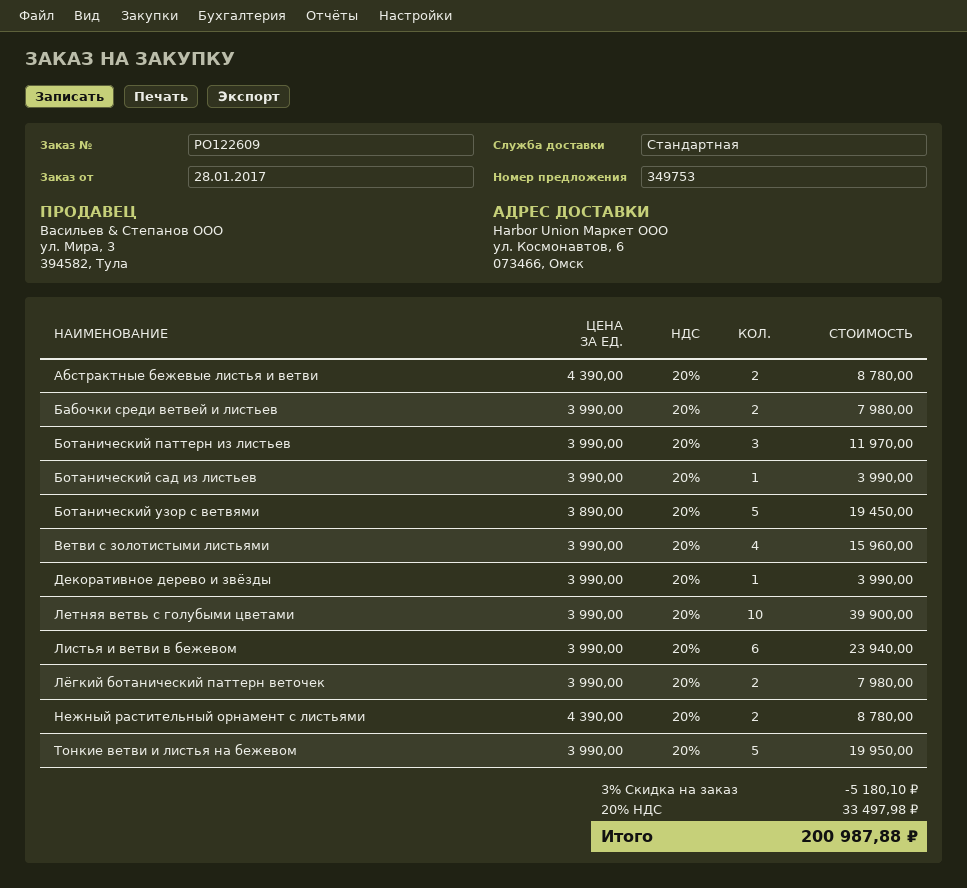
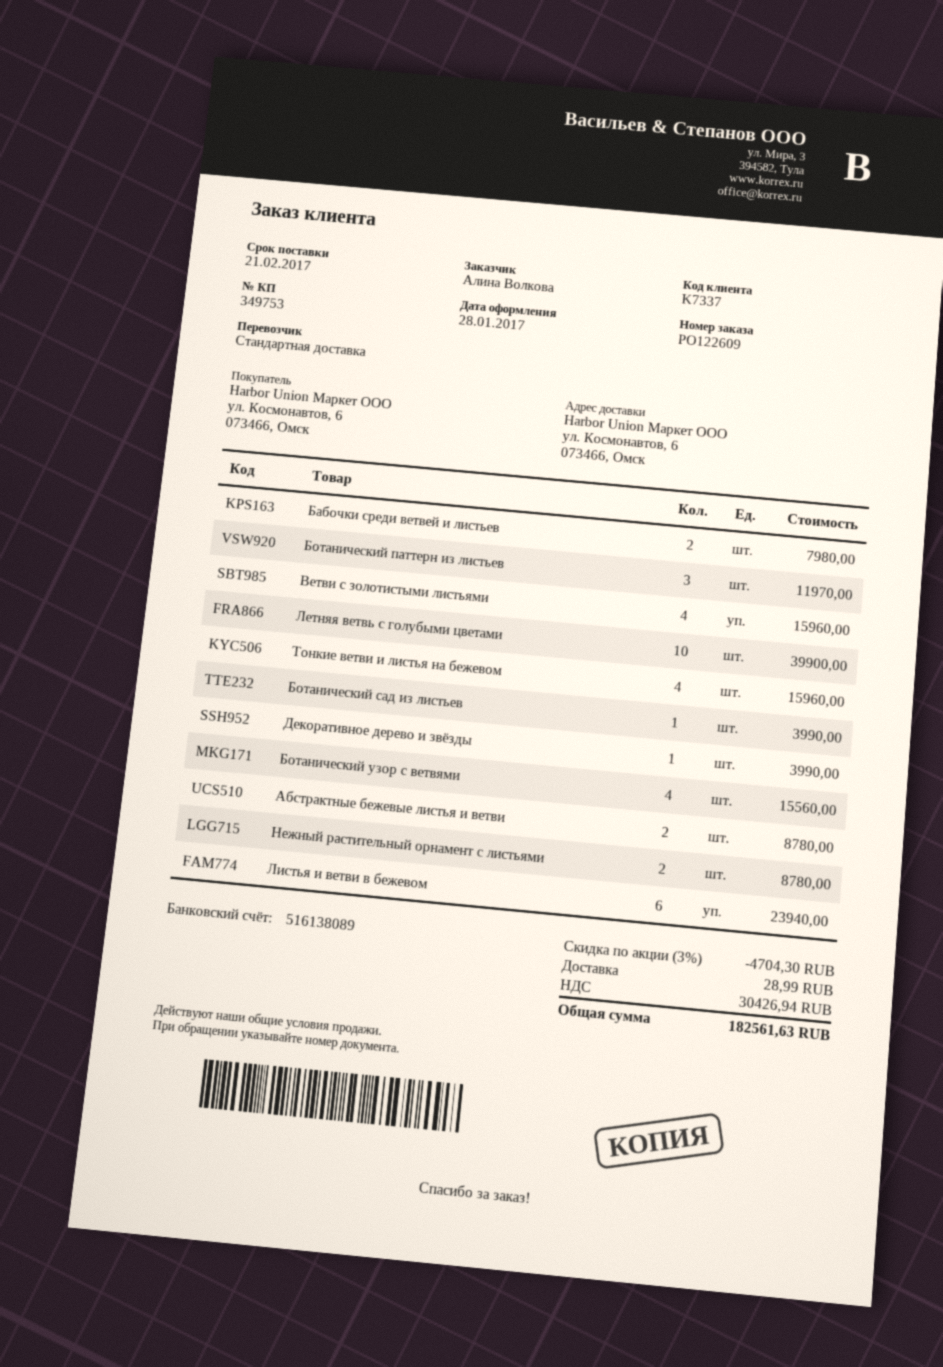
Ботанический узор с ветвями: 5 for 19450.00 -> 4 for 15560.00
Лёгкий ботанический паттерн веточек: 2 for 7980.00 -> none
Тонкие ветви и листья на бежевом: 5 for 19950.00 -> 4 for 15960.00
discount: 3% = 5180.10 -> 3% = 4704.30
shipping: none -> 28.99
tax: 33497.98 -> 30426.94
total: 200987.88 -> 182561.63

